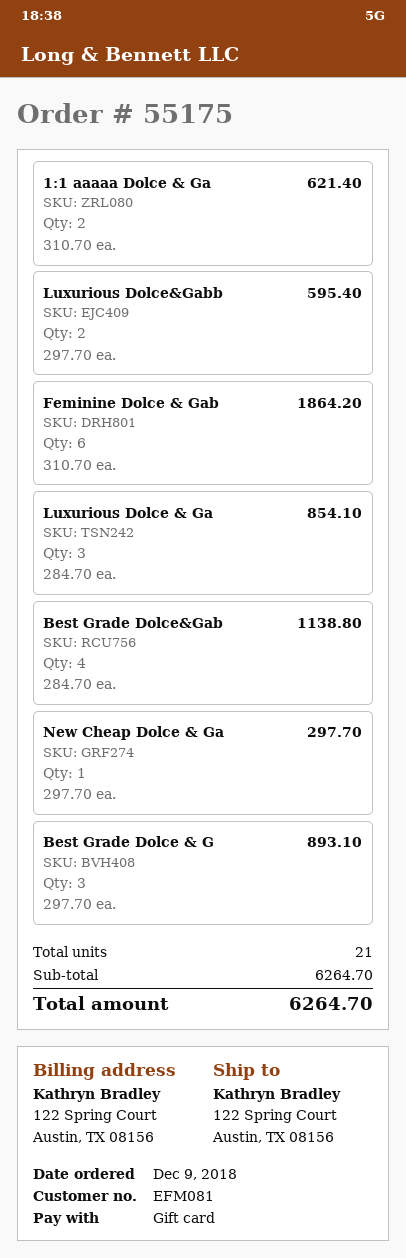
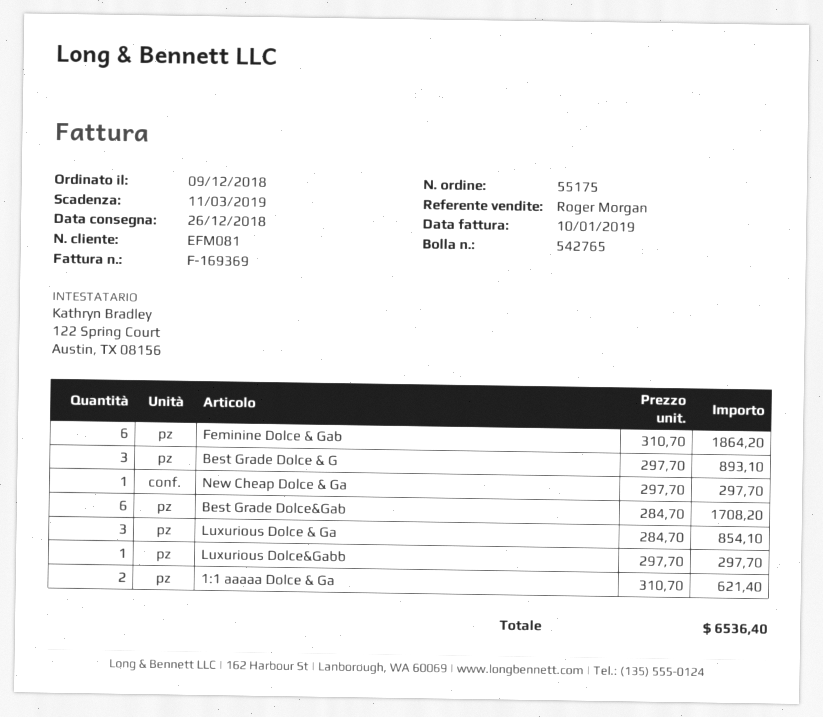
Luxurious Dolce&Gabb: 2 x 297.70 = 595.40 -> 1 x 297.70 = 297.70
Best Grade Dolce&Gab: 4 x 284.70 = 1138.80 -> 6 x 284.70 = 1708.20
total: 6264.70 -> 6536.40

